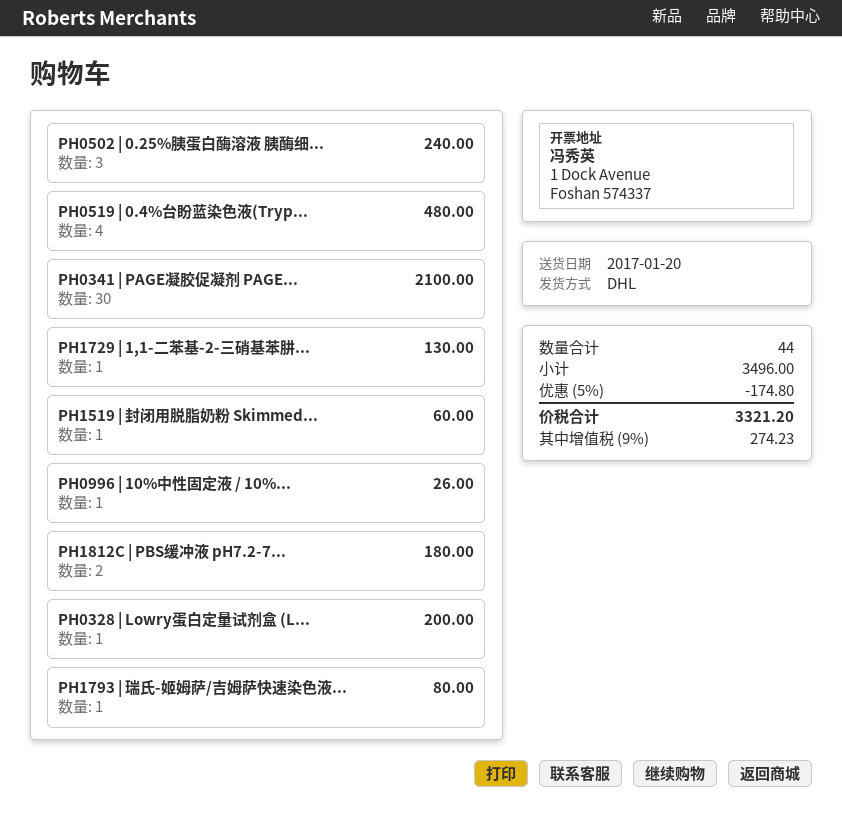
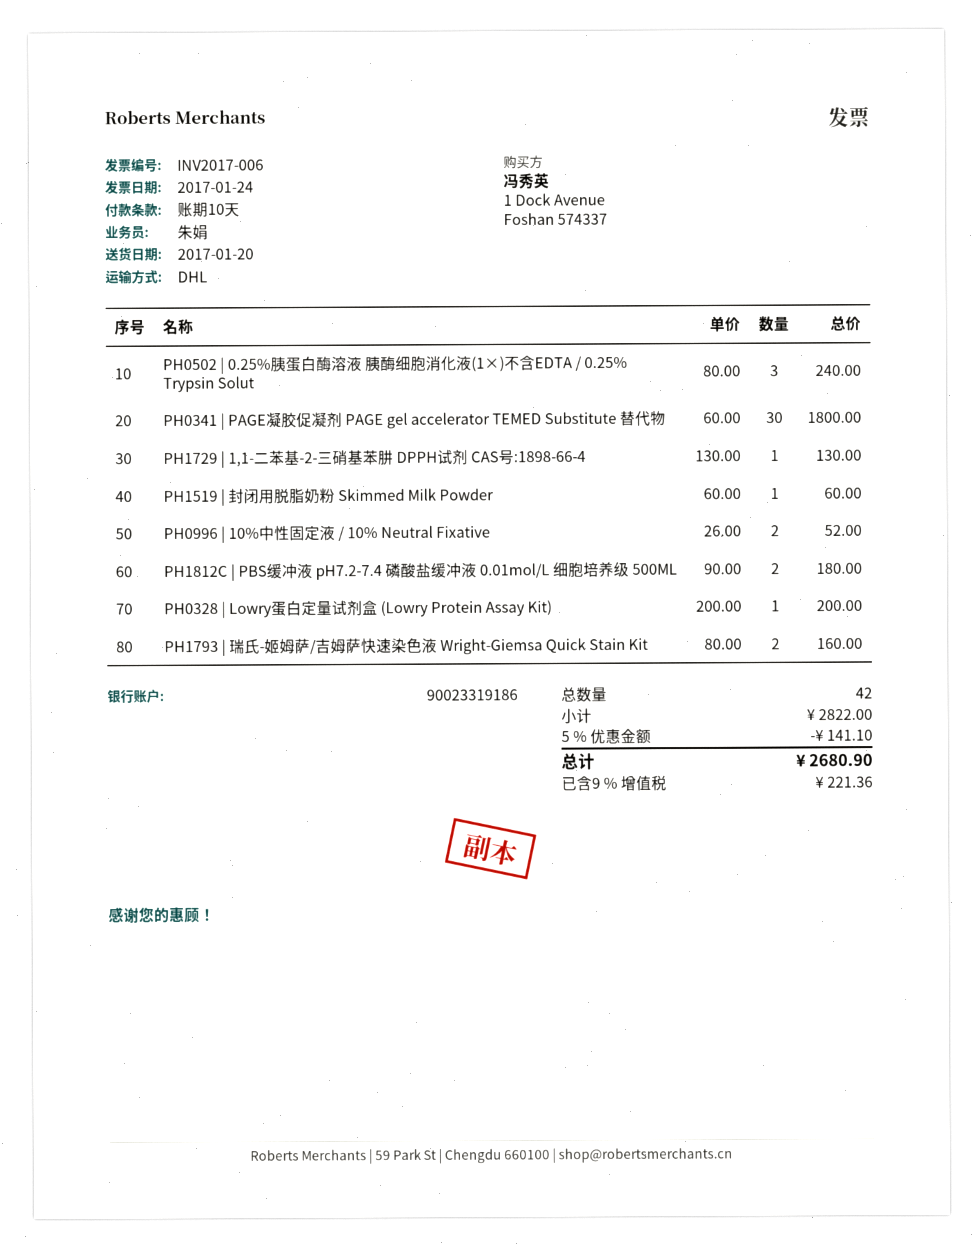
PH0519 | 0.4%台盼蓝染色液(Tryp...: 4 for 480.00 -> none
PH0341 | PAGE凝胶促凝剂 PAGE...: 30 for 2100.00 -> 30 for 1800.00
PH0996 | 10%中性固定液 / 10%...: 1 for 26.00 -> 2 for 52.00
PH1793 | 瑞氏-姬姆萨/吉姆萨快速染色液...: 1 for 80.00 -> 2 for 160.00
total quantity: 44 -> 42
subtotal: 3496.00 -> 2822.00
discount: 5% = 174.80 -> 5% = 141.10
tax: 9% = 274.23 -> 9% = 221.36
total: 3321.20 -> 2680.90

